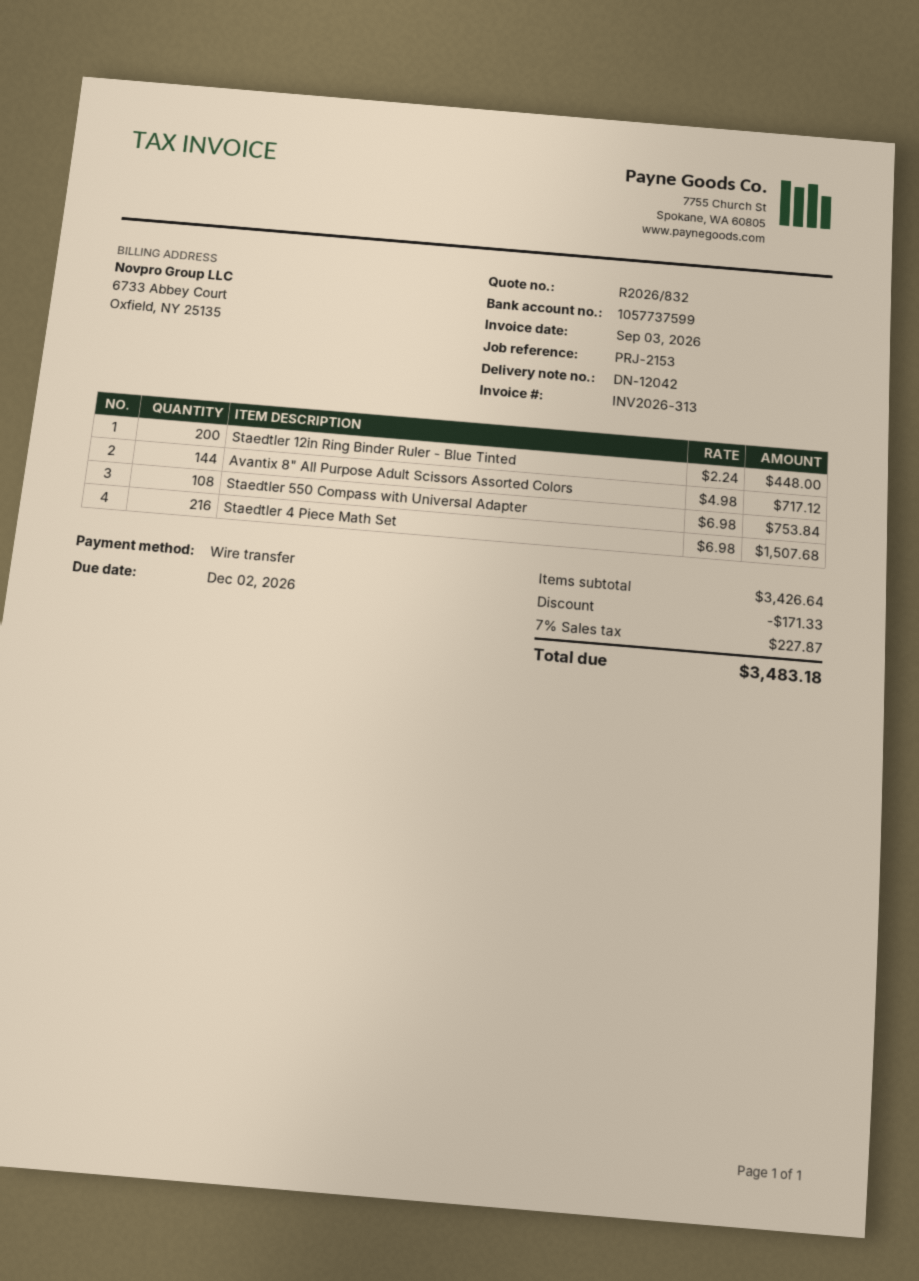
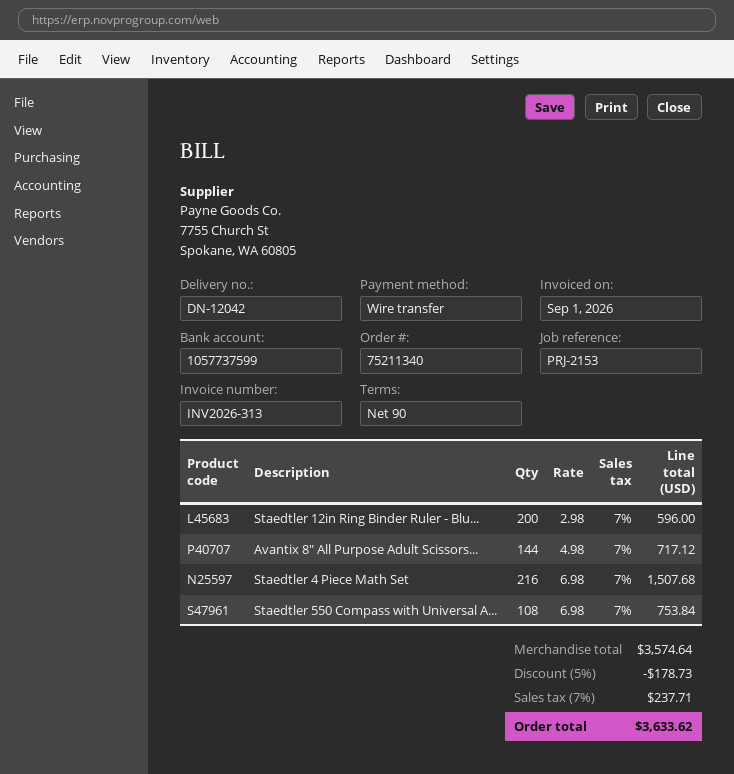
invoice date: 2026-09-03 -> 2026-09-01
Staedtler 12in Ring Binder Ruler - Blue Tinted: 200 x 2.24 = 448.00 -> 200 x 2.98 = 596.00
subtotal: 3426.64 -> 3574.64
discount: 171.33 -> 178.73
tax: 7% = 227.87 -> 7% = 237.71
total: 3483.18 -> 3633.62

